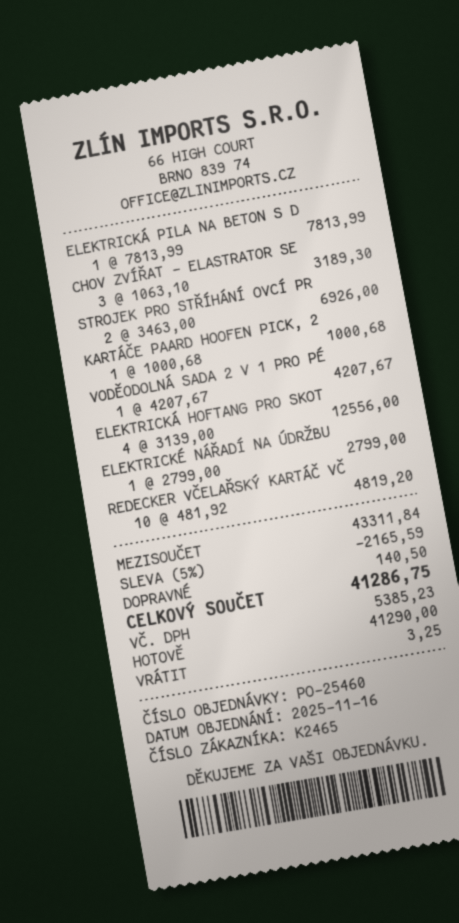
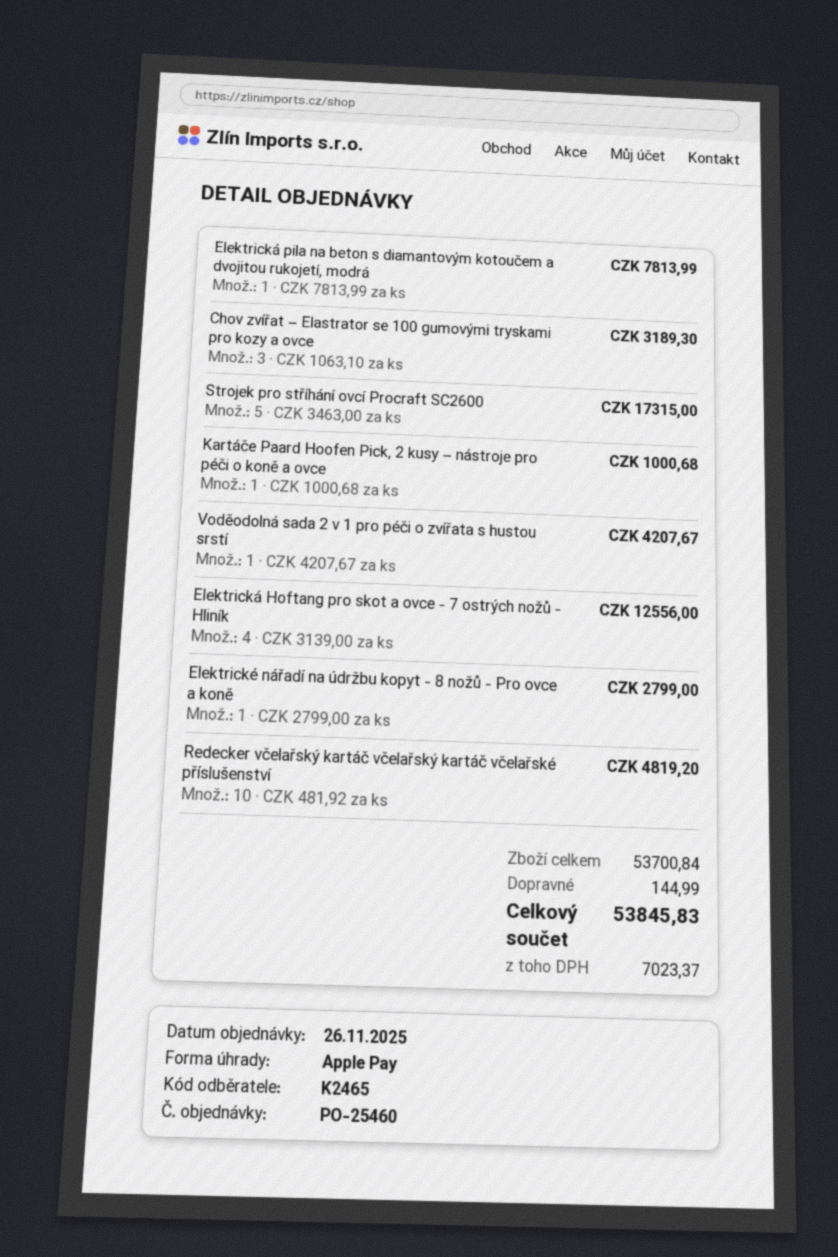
order date: 2025-11-16 -> 2025-11-26
payment method: cash -> Apple Pay
STROJEK PRO STŘÍHÁNÍ OVCÍ PR: 2 x 3463.00 = 6926.00 -> 5 x 3463.00 = 17315.00
subtotal: 43311.84 -> 53700.84
discount: 5% = 2165.59 -> none
shipping: 140.50 -> 144.99
tax: 5385.23 -> 7023.37
total: 41286.75 -> 53845.83

